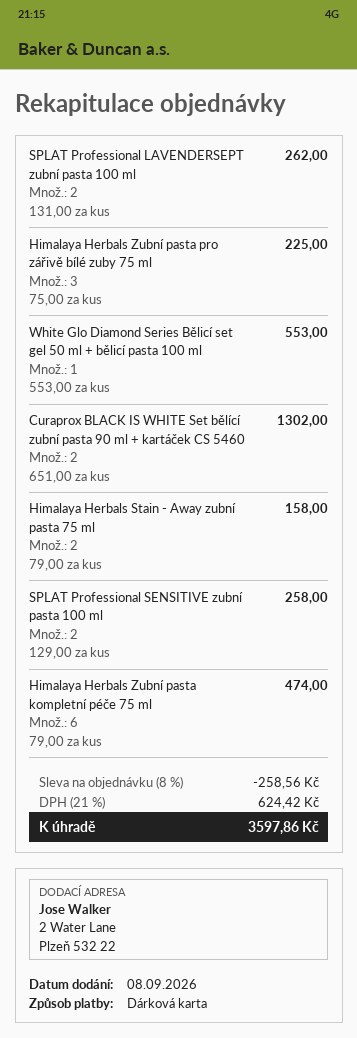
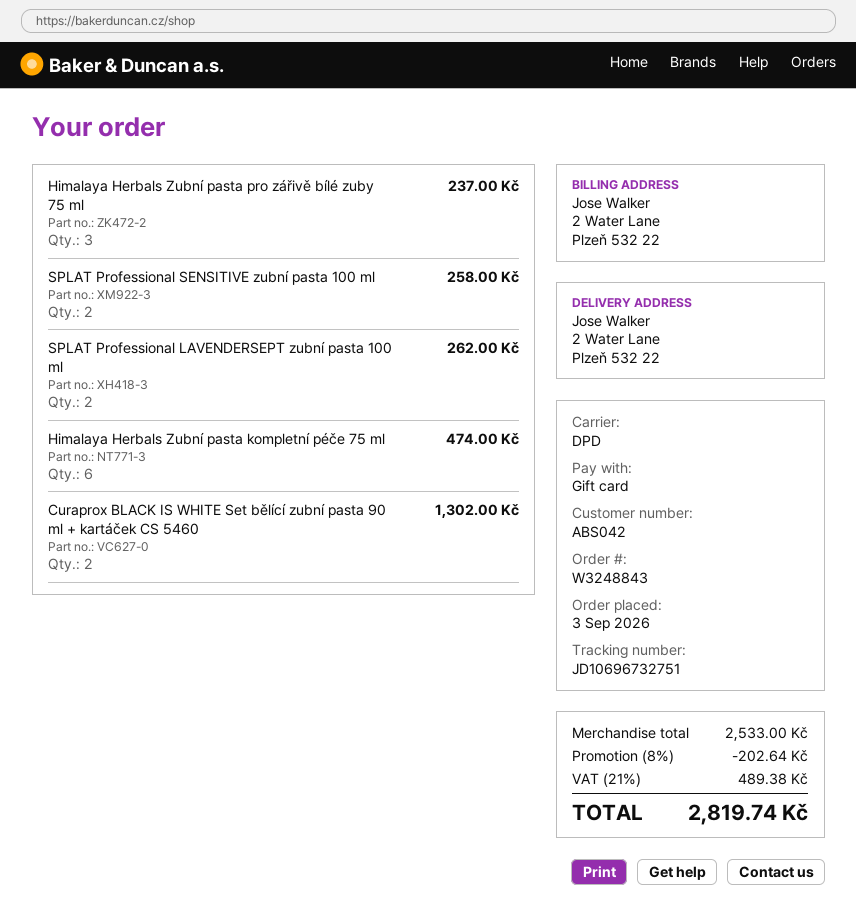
Himalaya Herbals Zubní pasta pro zářivě bílé zuby 75 ml: 3 for 225.00 -> 3 for 237.00
White Glo Diamond Series Bělicí set gel 50 ml + bělicí pasta 100 ml: 1 for 553.00 -> none
Himalaya Herbals Stain - Away zubní pasta 75 ml: 2 for 158.00 -> none
discount: 8% = 258.56 -> 8% = 202.64
tax: 21% = 624.42 -> 21% = 489.38
total: 3597.86 -> 2819.74

